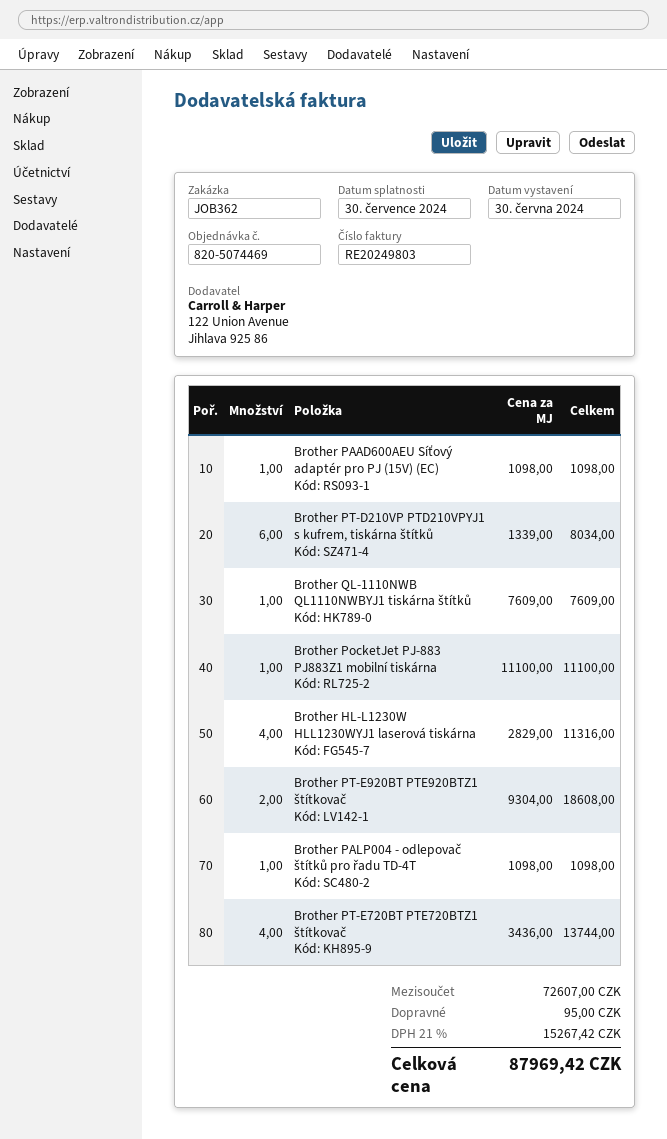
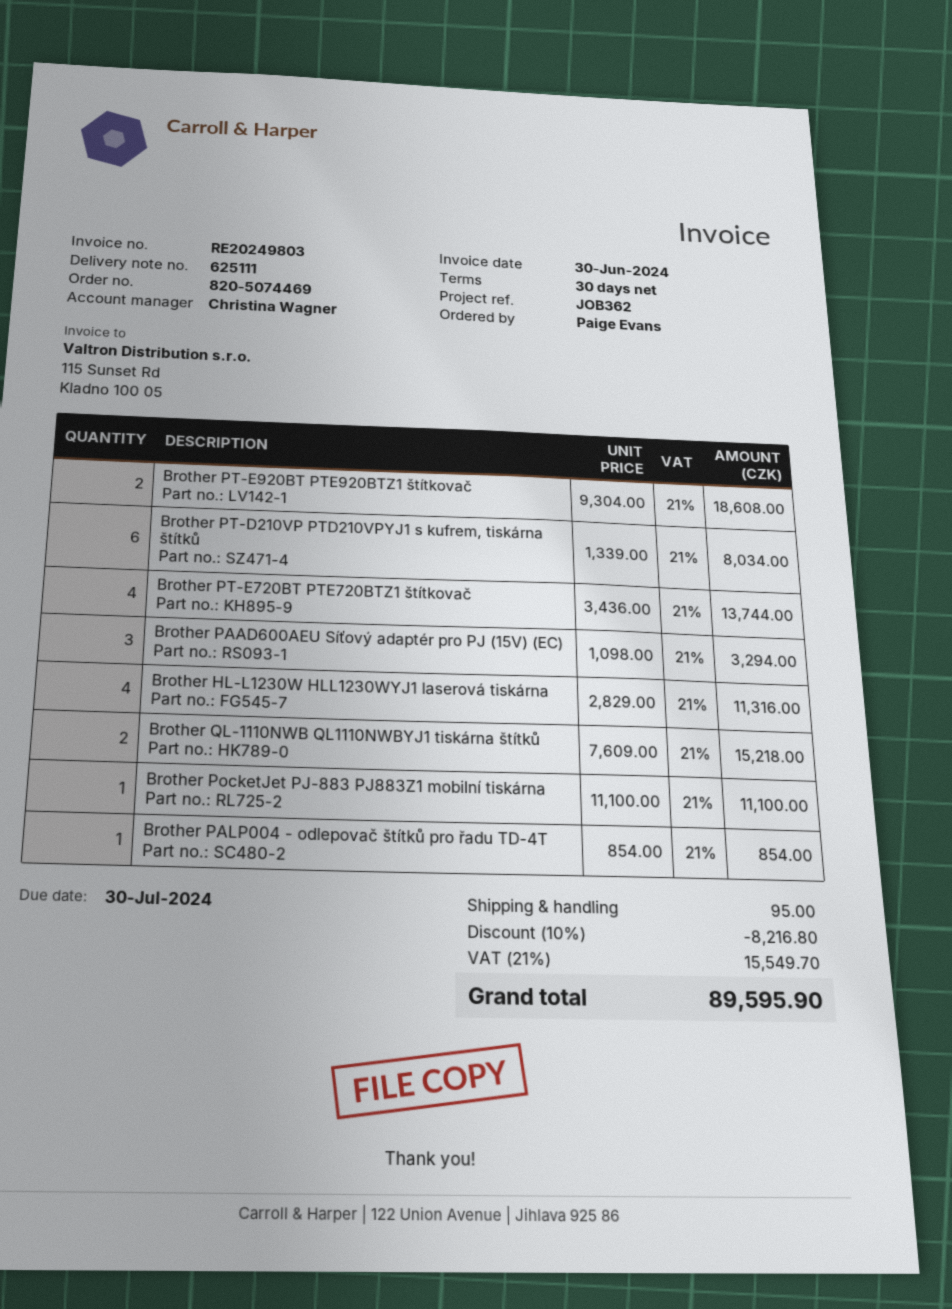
Brother PAAD600AEU Síťový adaptér pro PJ (15V) (EC): 1 x 1098.00 = 1098.00 -> 3 x 1098.00 = 3294.00
Brother QL-1110NWB QL1110NWBYJ1 tiskárna štítků: 1 x 7609.00 = 7609.00 -> 2 x 7609.00 = 15218.00
Brother PALP004 - odlepovač štítků pro řadu TD-4T: 1 x 1098.00 = 1098.00 -> 1 x 854.00 = 854.00
discount: none -> 10% = 8216.80
tax: 21% = 15267.42 -> 21% = 15549.70
total: 87969.42 -> 89595.90

